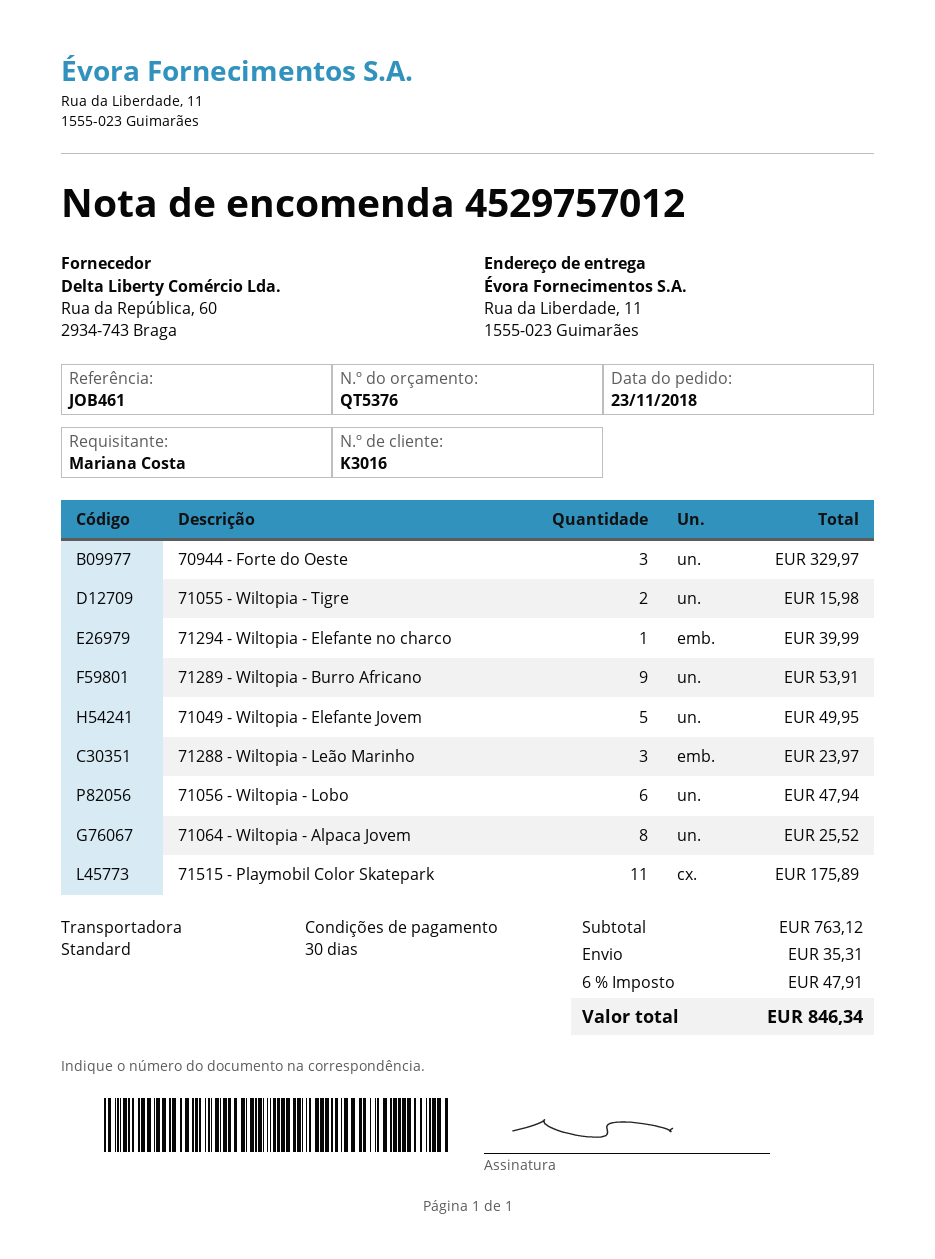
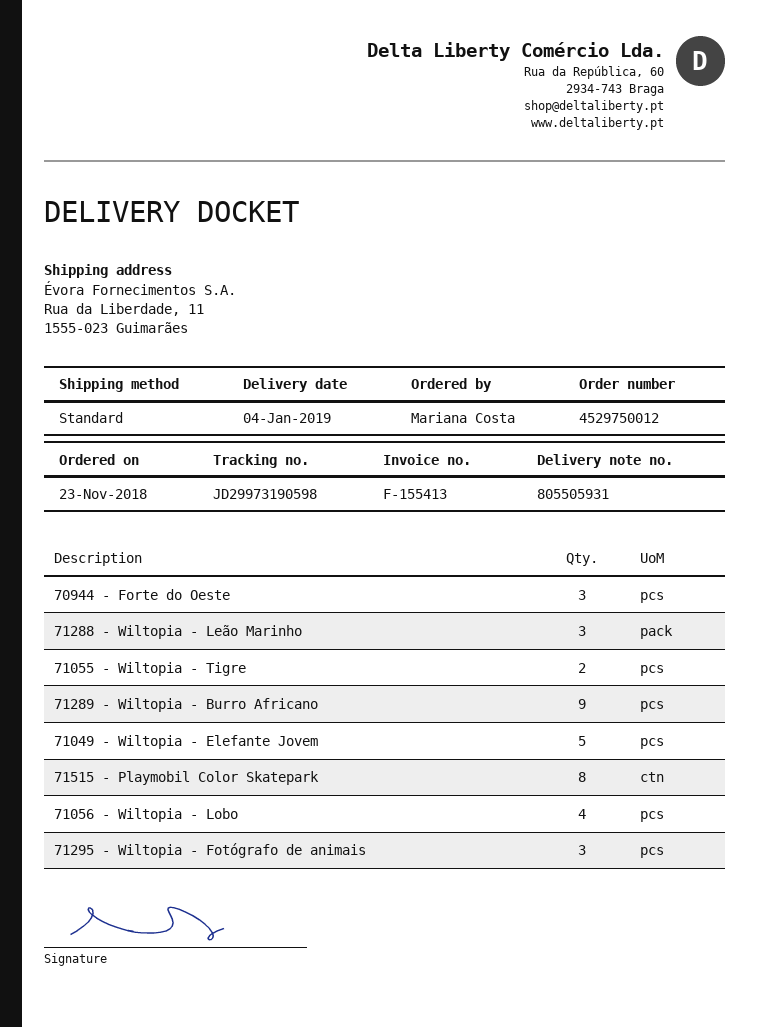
order number: 4529757012 -> 4529750012
71294 - Wiltopia - Elefante no charco: 1 -> none
71056 - Wiltopia - Lobo: 6 -> 4
71064 - Wiltopia - Alpaca Jovem: 8 -> none
71515 - Playmobil Color Skatepark: 11 -> 8
71295 - Wiltopia - Fotógrafo de animais: none -> 3

